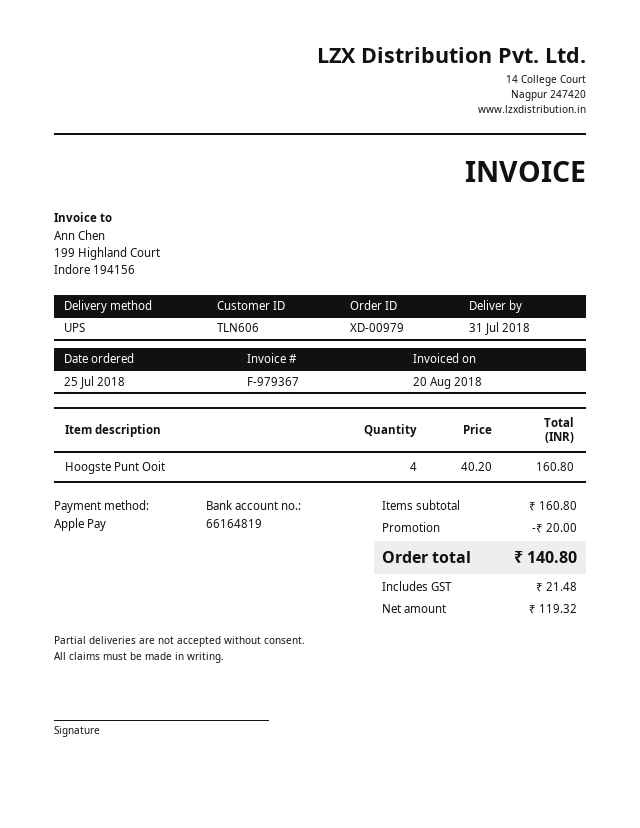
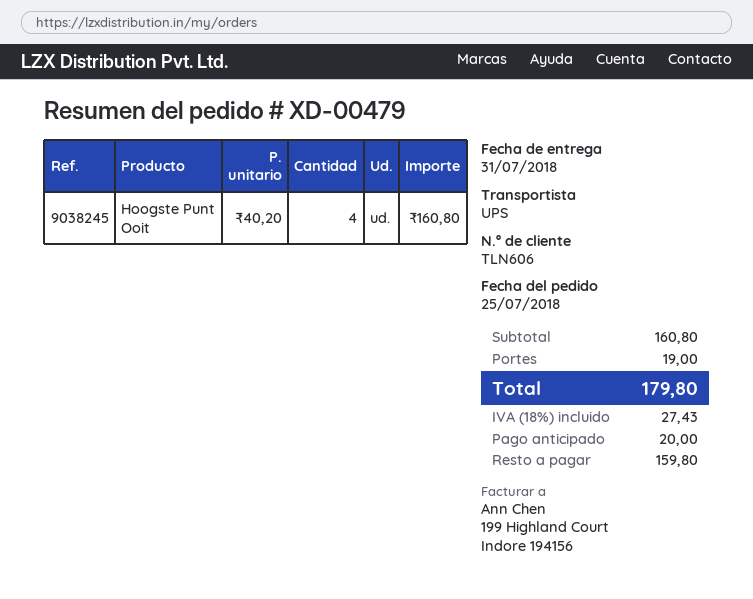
order number: XD-00979 -> XD-00479
discount: 20.00 -> none
shipping: none -> 19.00
tax: 21.48 -> 27.43
total: 140.80 -> 179.80

